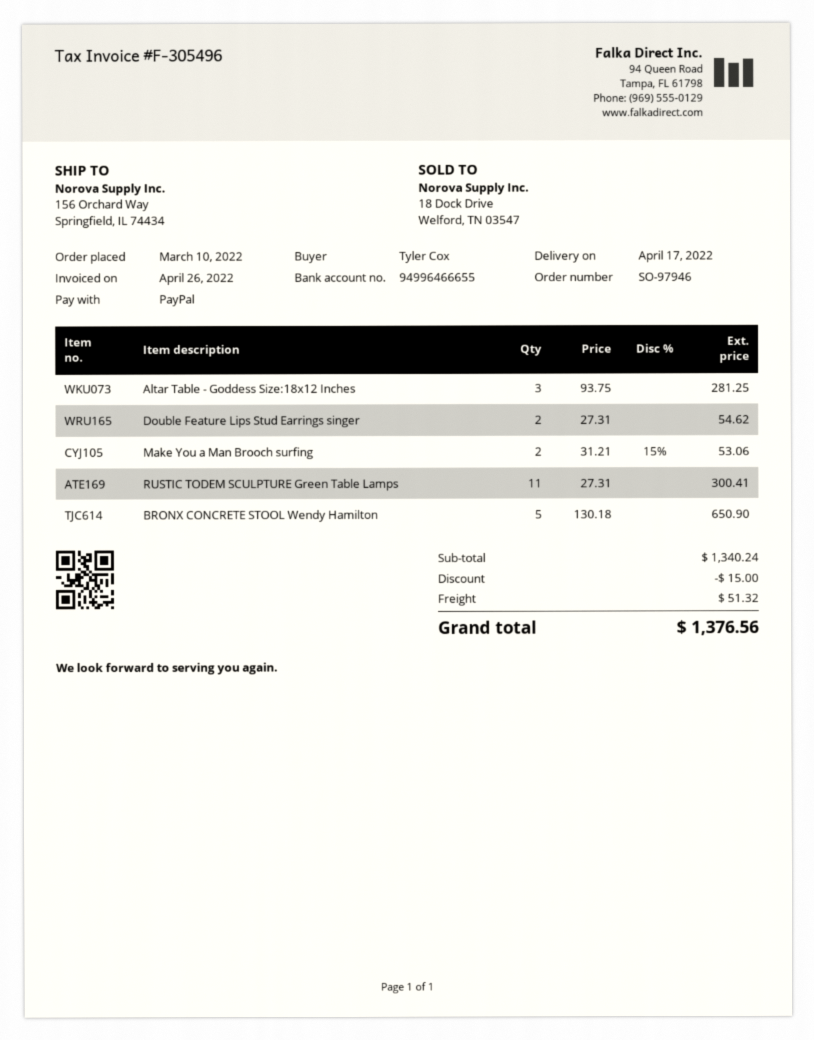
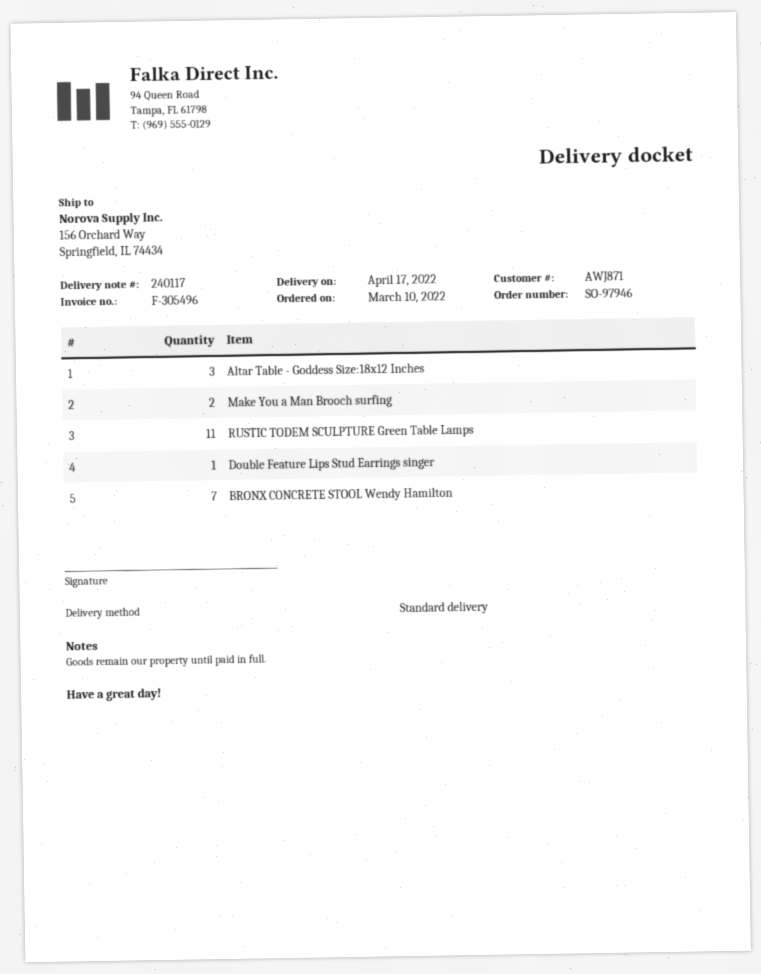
Double Feature Lips Stud Earrings singer: 2 -> 1
BRONX CONCRETE STOOL Wendy Hamilton: 5 -> 7

